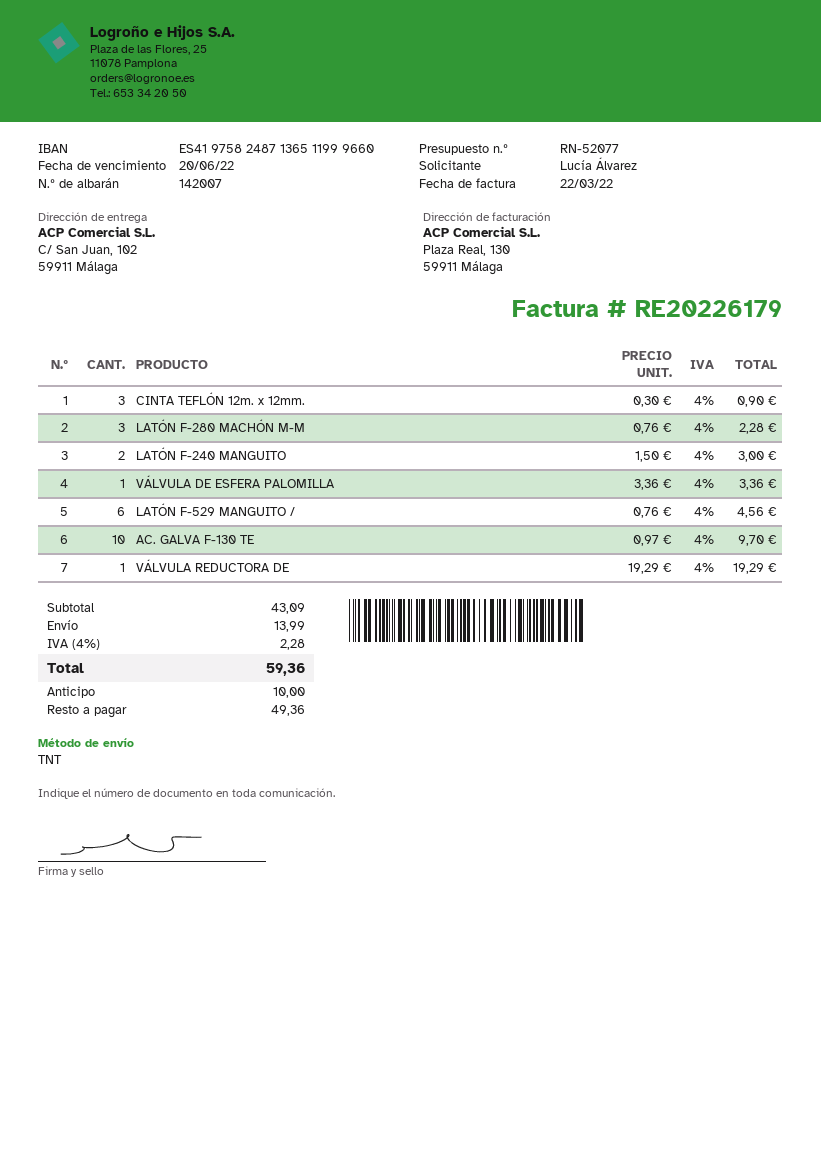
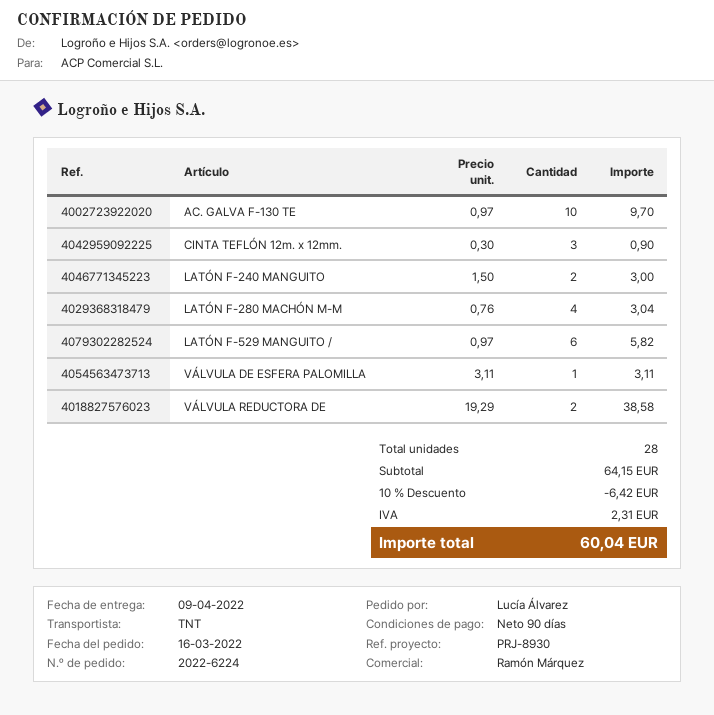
LATÓN F-280 MACHÓN M-M: 3 x 0.76 = 2.28 -> 4 x 0.76 = 3.04
VÁLVULA DE ESFERA PALOMILLA: 1 x 3.36 = 3.36 -> 1 x 3.11 = 3.11
LATÓN F-529 MANGUITO /: 6 x 0.76 = 4.56 -> 6 x 0.97 = 5.82
VÁLVULA REDUCTORA DE: 1 x 19.29 = 19.29 -> 2 x 19.29 = 38.58
subtotal: 43.09 -> 64.15
discount: none -> 10% = 6.42
shipping: 13.99 -> none
tax: 2.28 -> 2.31
total: 59.36 -> 60.04

